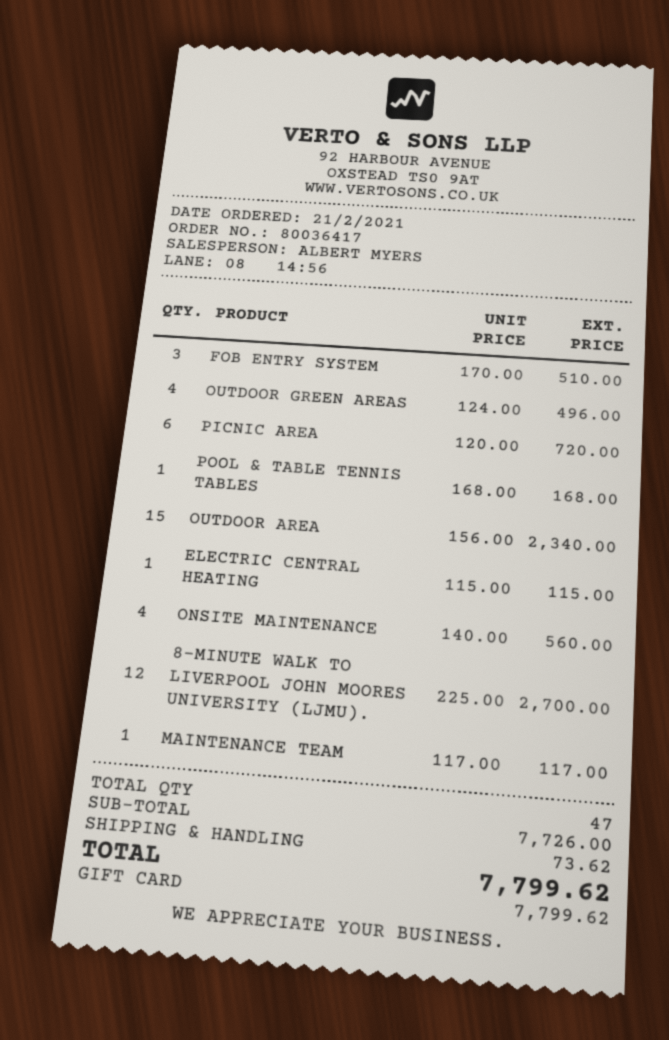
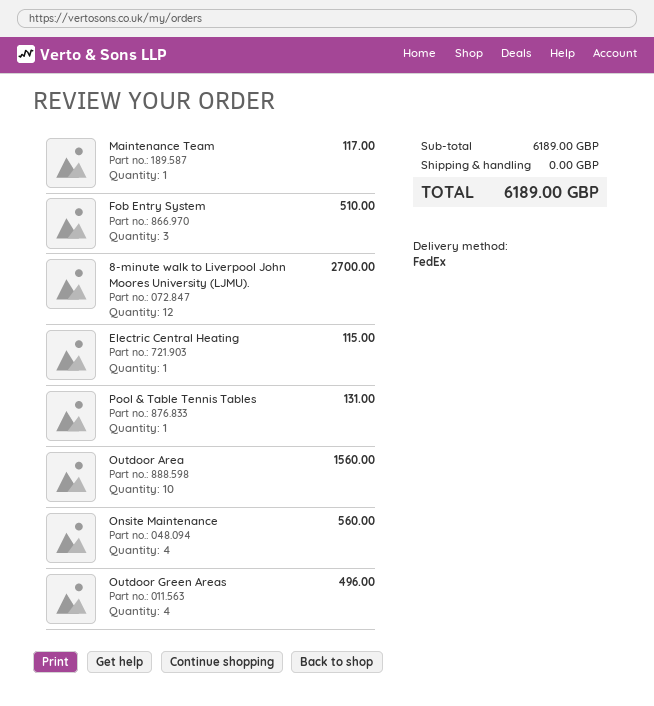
PICNIC AREA: 6 for 720.00 -> none
POOL & TABLE TENNIS TABLES: 1 for 168.00 -> 1 for 131.00
OUTDOOR AREA: 15 for 2340.00 -> 10 for 1560.00
subtotal: 7726.00 -> 6189.00
shipping: 73.62 -> 0.00
total: 7799.62 -> 6189.00

